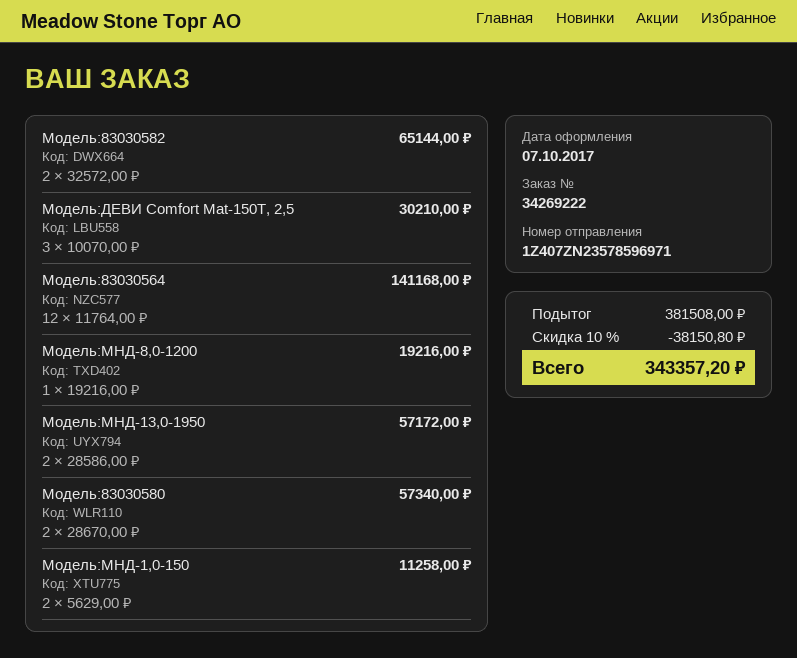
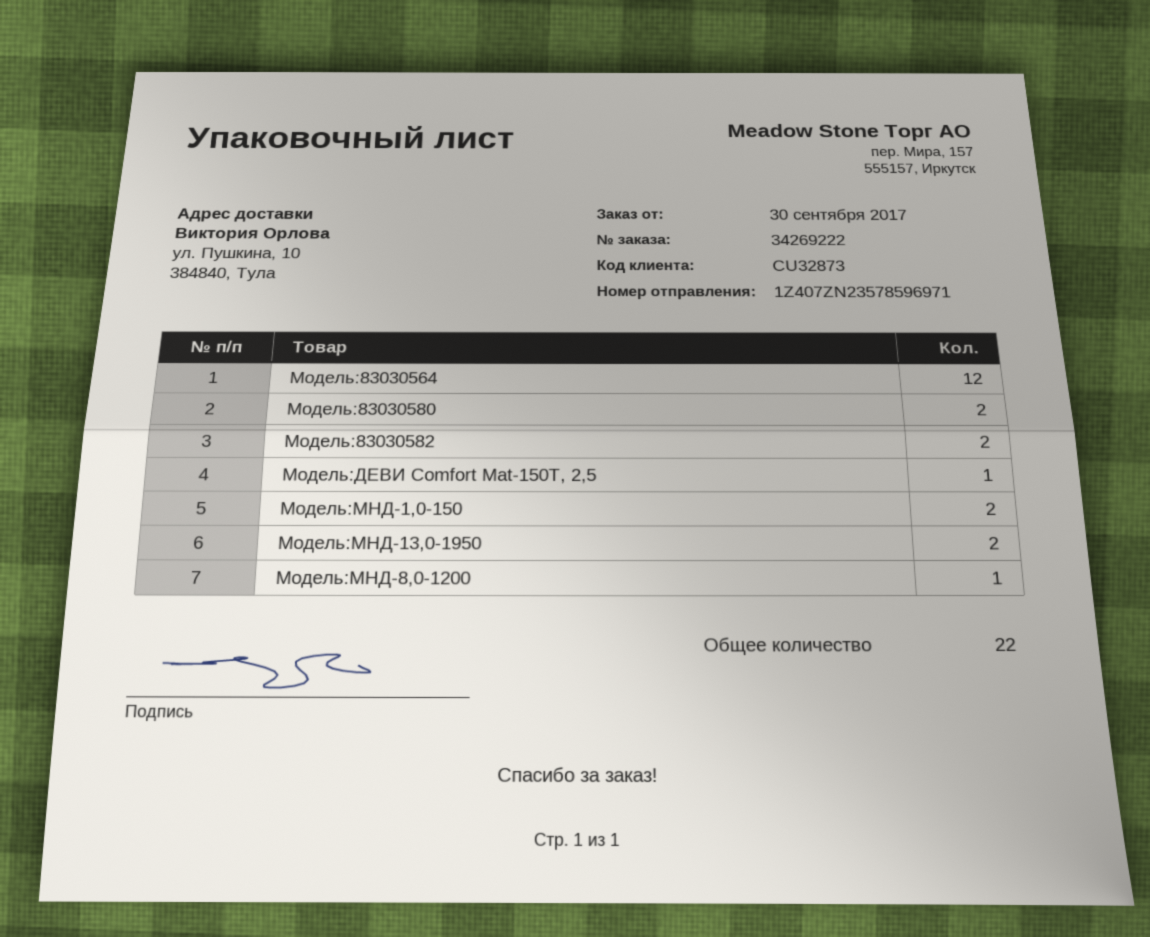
order date: 2017-10-07 -> 2017-09-30
Модель:ДЕВИ Comfort Mat-150T, 2,5: 3 -> 1

